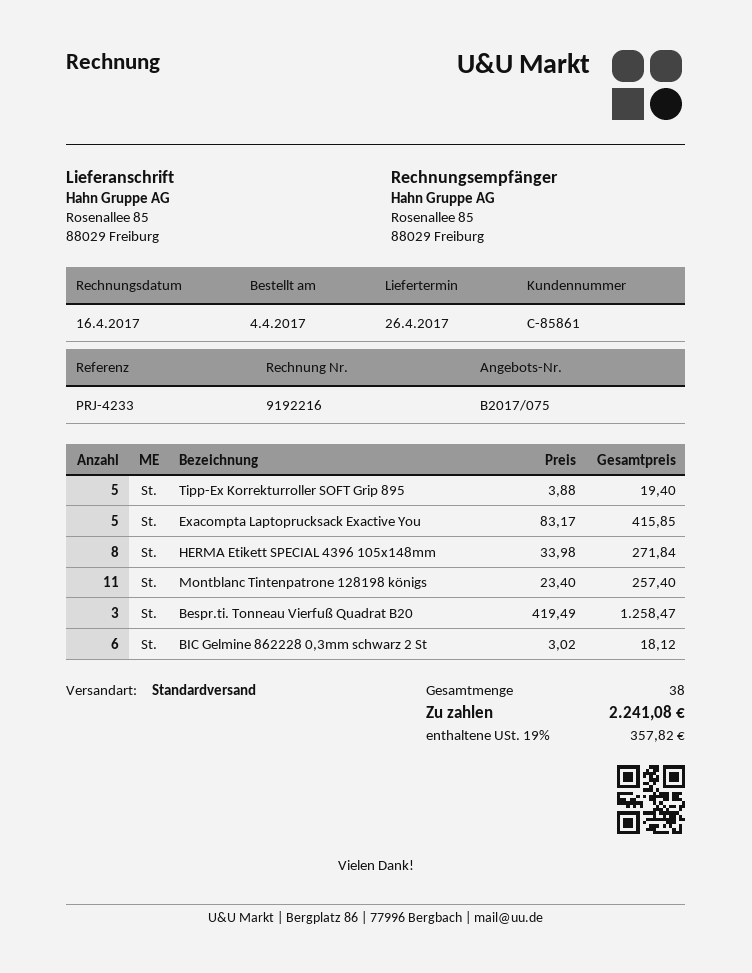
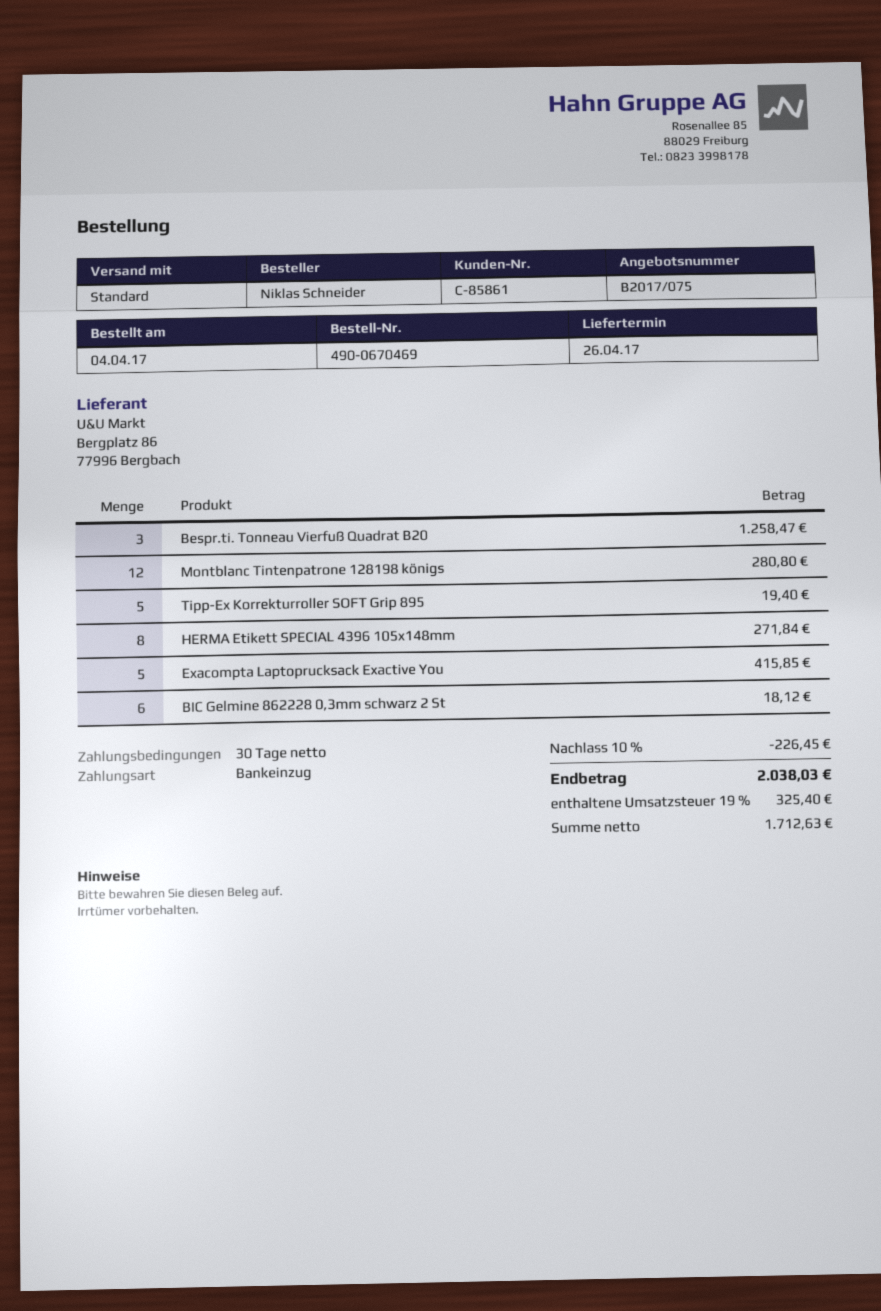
Montblanc Tintenpatrone 128198 königs: 11 for 257.40 -> 12 for 280.80
discount: none -> 10% = 226.45
tax: 19% = 357.82 -> 19% = 325.40
total: 2241.08 -> 2038.03

